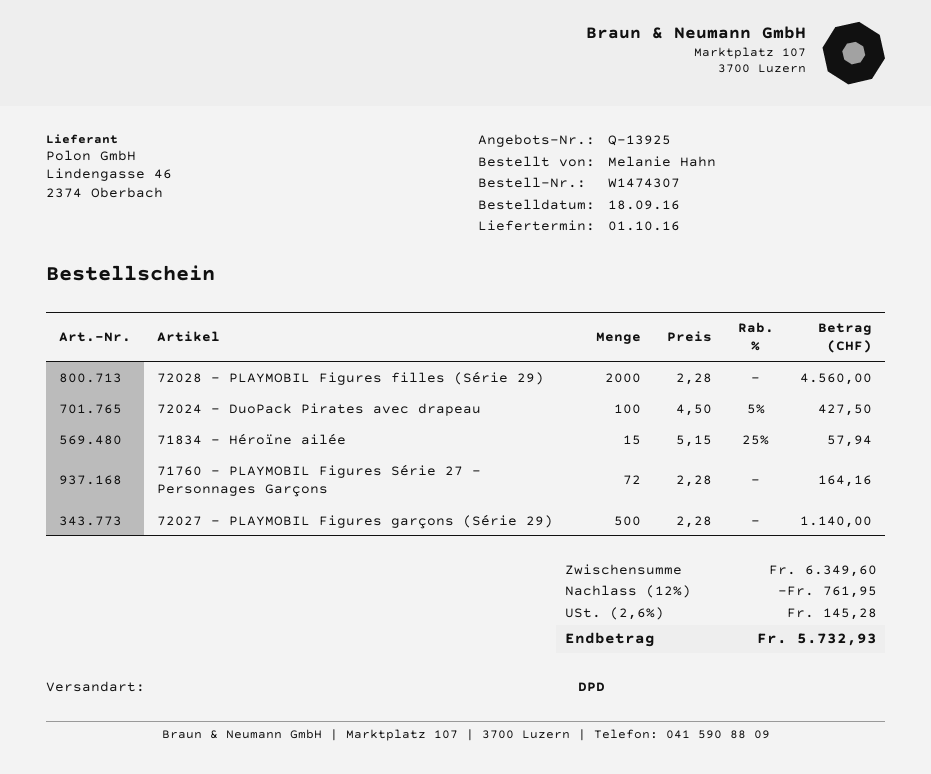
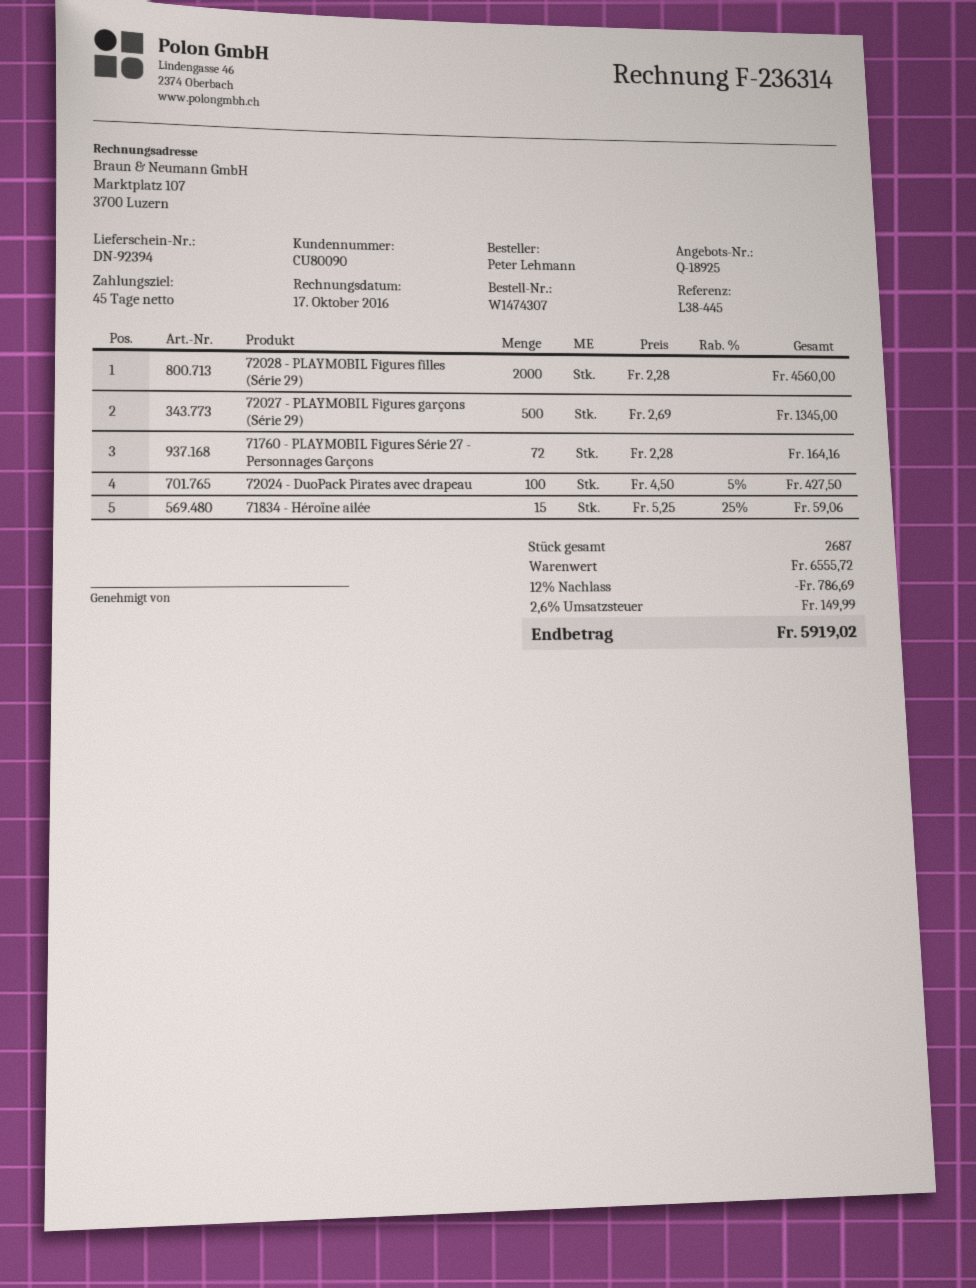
quote number: Q-13925 -> Q-18925
ordered by: Melanie Hahn -> Peter Lehmann
71834 - Héroïne ailée: 15 x 5.15 - 25% = 57.94 -> 15 x 5.25 - 25% = 59.06
72027 - PLAYMOBIL Figures garçons (Série 29): 500 x 2.28 = 1140.00 -> 500 x 2.69 = 1345.00
subtotal: 6349.60 -> 6555.72
discount: 12% = 761.95 -> 12% = 786.69
tax: 2.6% = 145.28 -> 2.6% = 149.99
total: 5732.93 -> 5919.02

